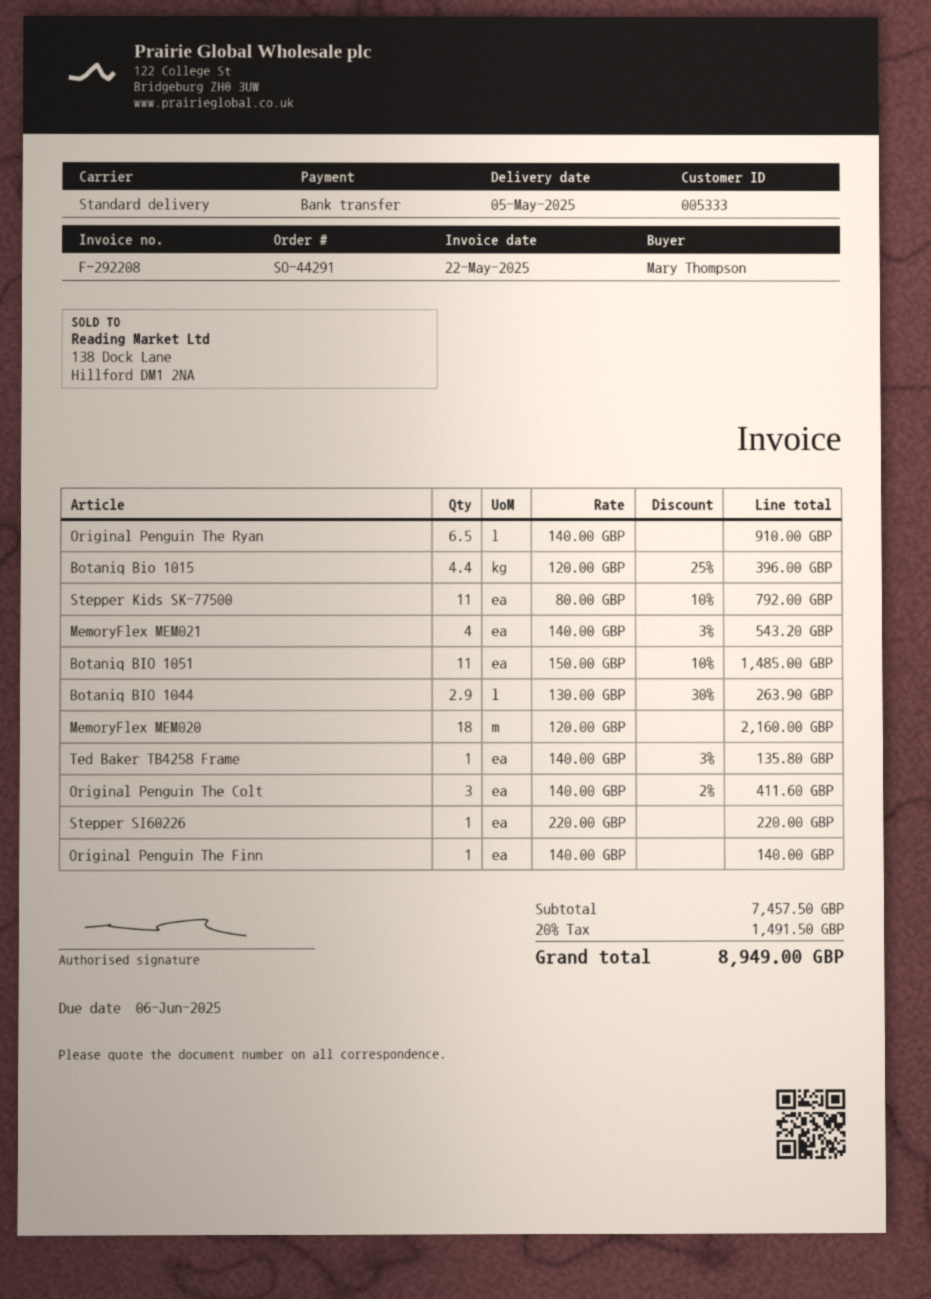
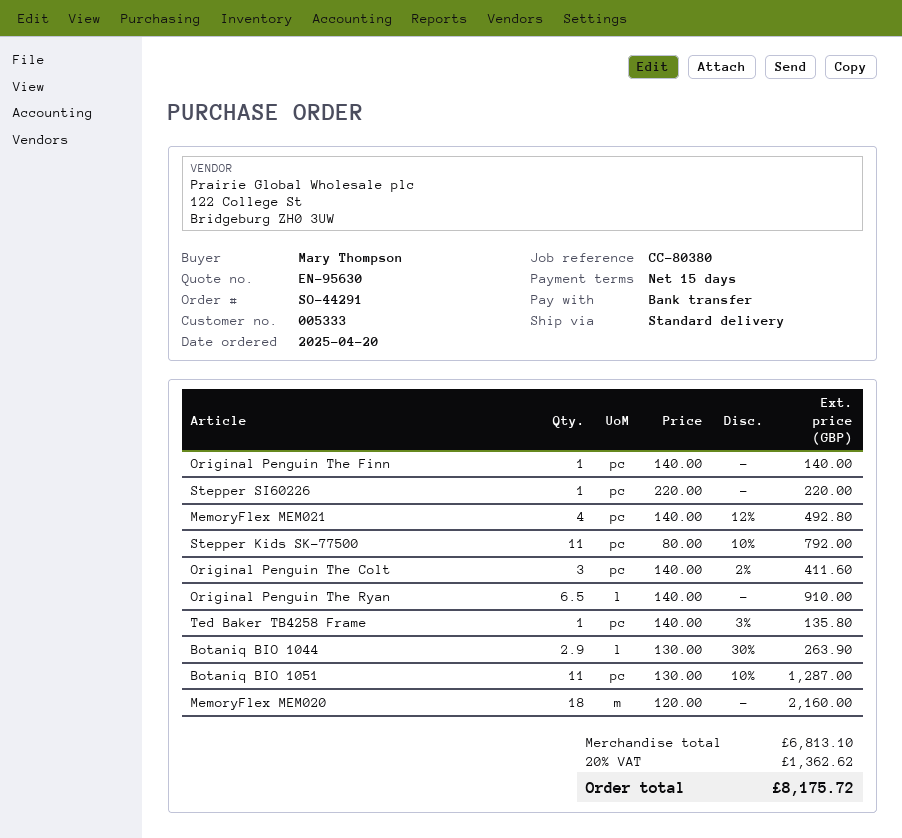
Botaniq Bio 1015: 4.4 x 120.00 - 25% = 396.00 -> none
MemoryFlex MEM021: 4 x 140.00 - 3% = 543.20 -> 4 x 140.00 - 12% = 492.80
Botaniq BIO 1051: 11 x 150.00 - 10% = 1485.00 -> 11 x 130.00 - 10% = 1287.00
subtotal: 7457.50 -> 6813.10
tax: 20% = 1491.50 -> 20% = 1362.62
total: 8949.00 -> 8175.72

